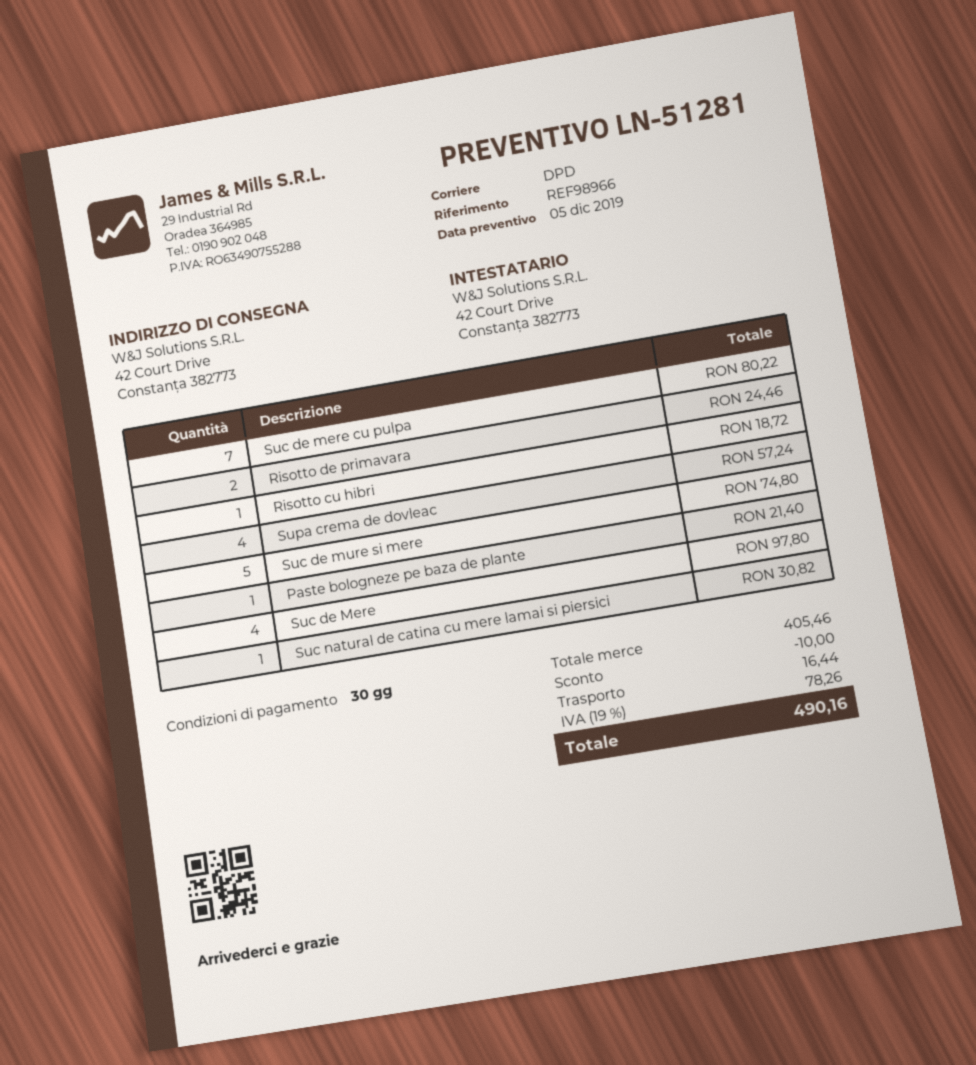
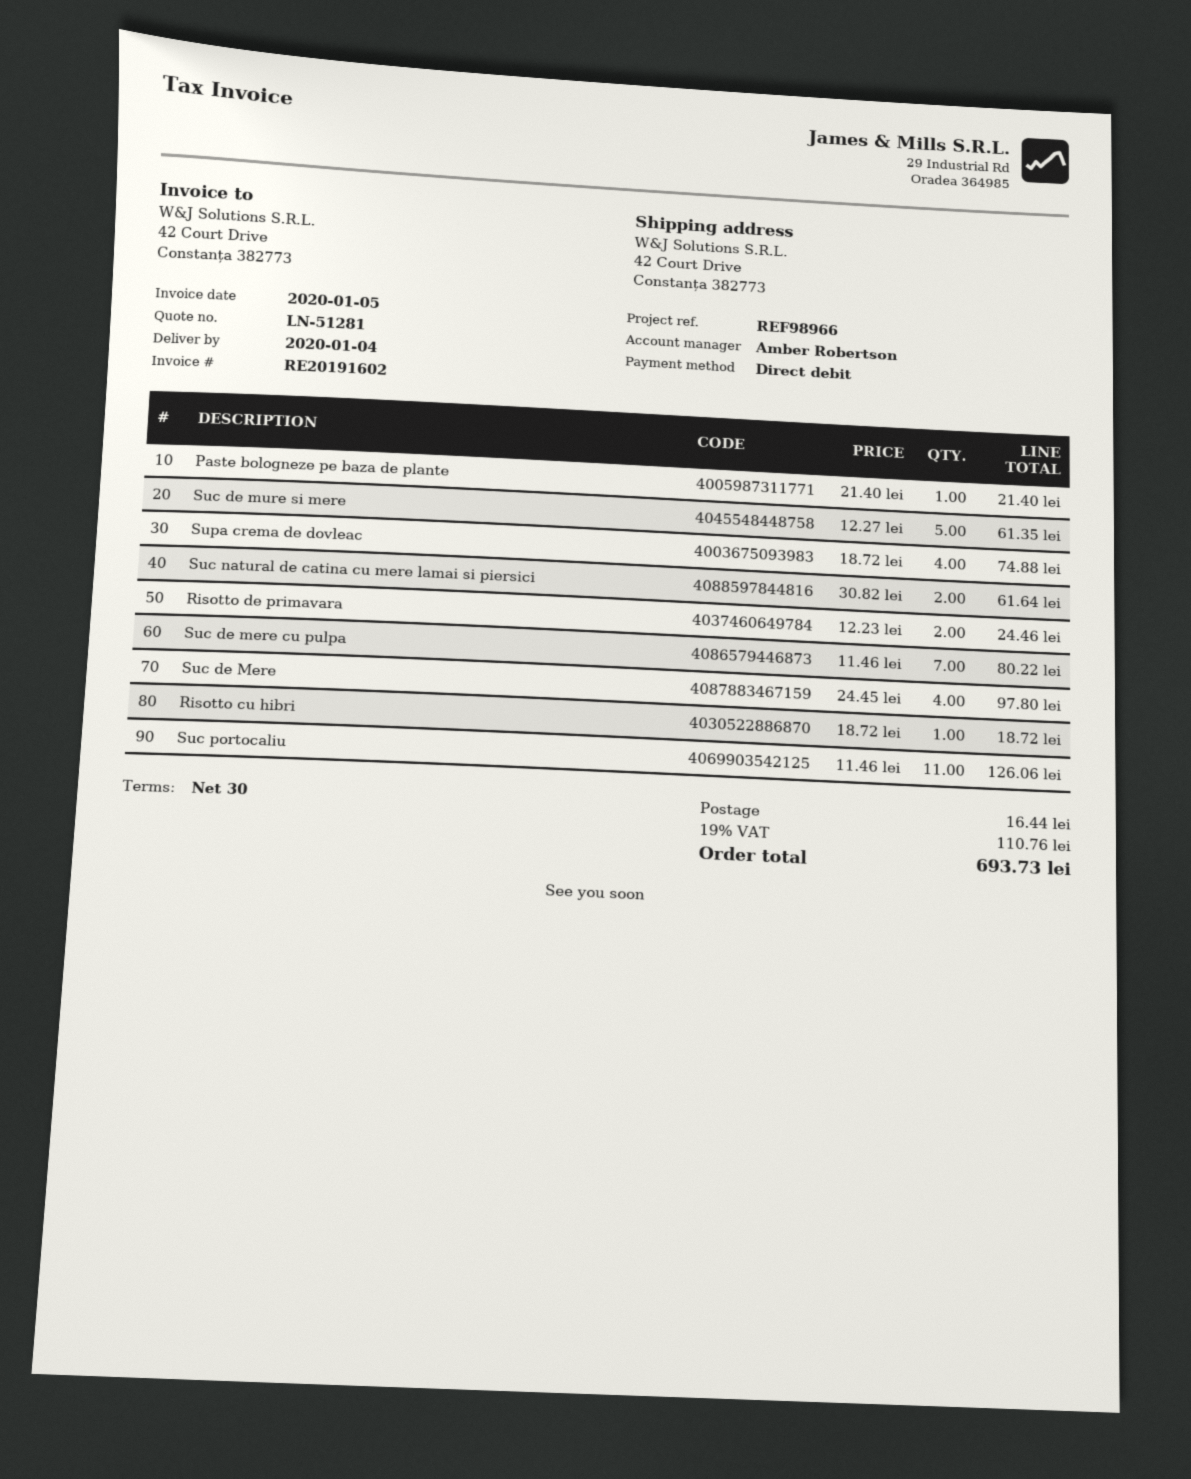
Supa crema de dovleac: 4 for 57.24 -> 4 for 74.88
Suc de mure si mere: 5 for 74.80 -> 5 for 61.35
Suc natural de catina cu mere lamai si piersici: 1 for 30.82 -> 2 for 61.64
Suc portocaliu: none -> 11 for 126.06
discount: 10.00 -> none
tax: 19% = 78.26 -> 19% = 110.76
total: 490.16 -> 693.73

